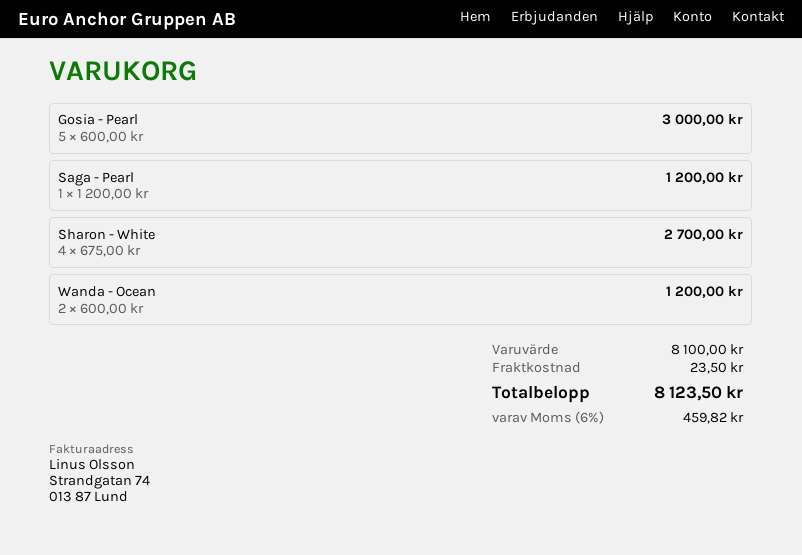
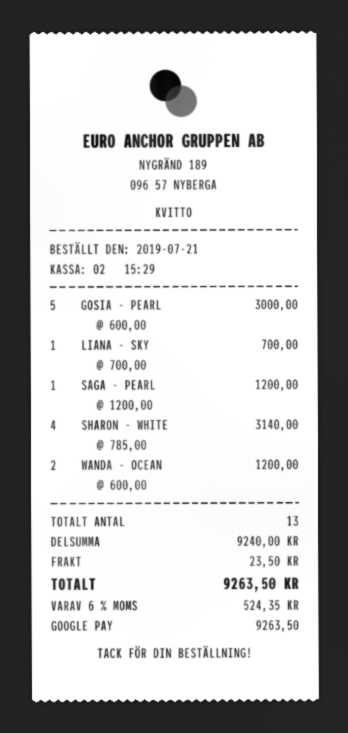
Sharon - White: 4 x 675.00 = 2700.00 -> 4 x 785.00 = 3140.00
LIANA - SKY: none -> 1 x 700.00 = 700.00
subtotal: 8100.00 -> 9240.00
tax: 6% = 459.82 -> 6% = 524.35
total: 8123.50 -> 9263.50

